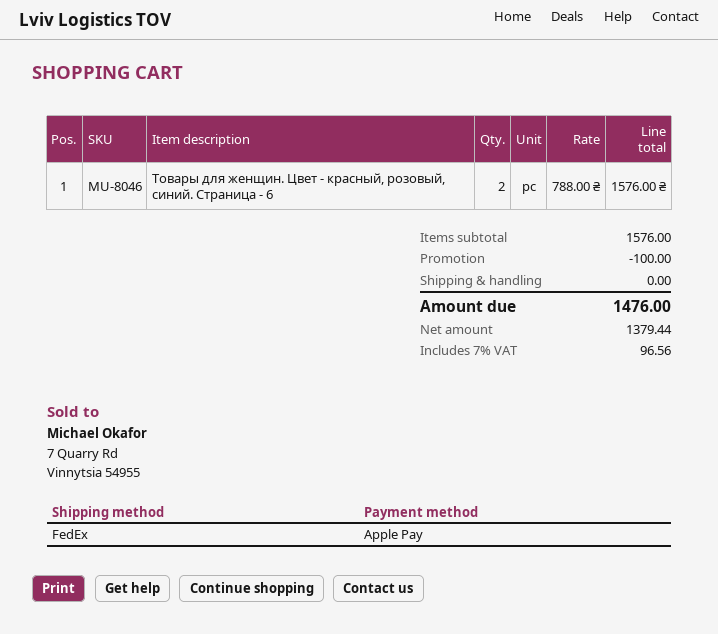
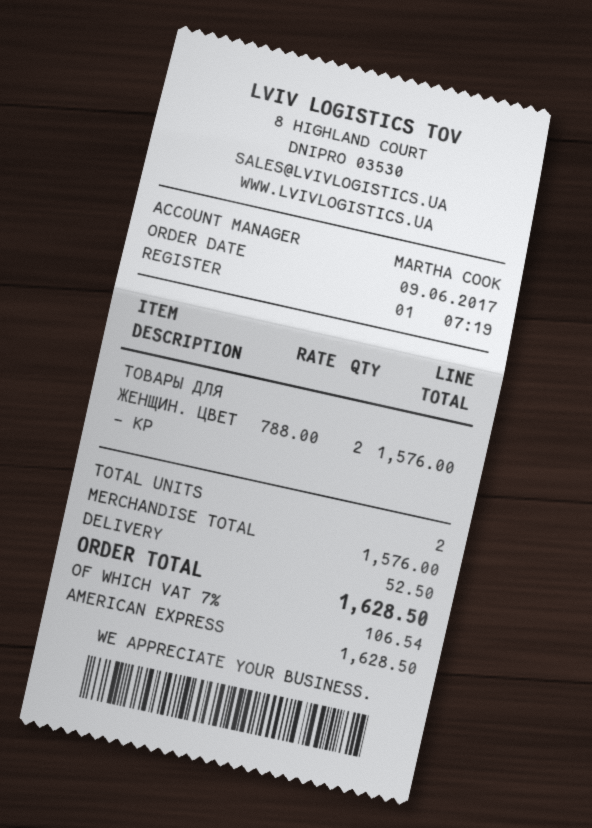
payment method: Apple Pay -> American Express
discount: 100.00 -> none
shipping: 0.00 -> 52.50
tax: 7% = 96.56 -> 7% = 106.54
total: 1476.00 -> 1628.50

